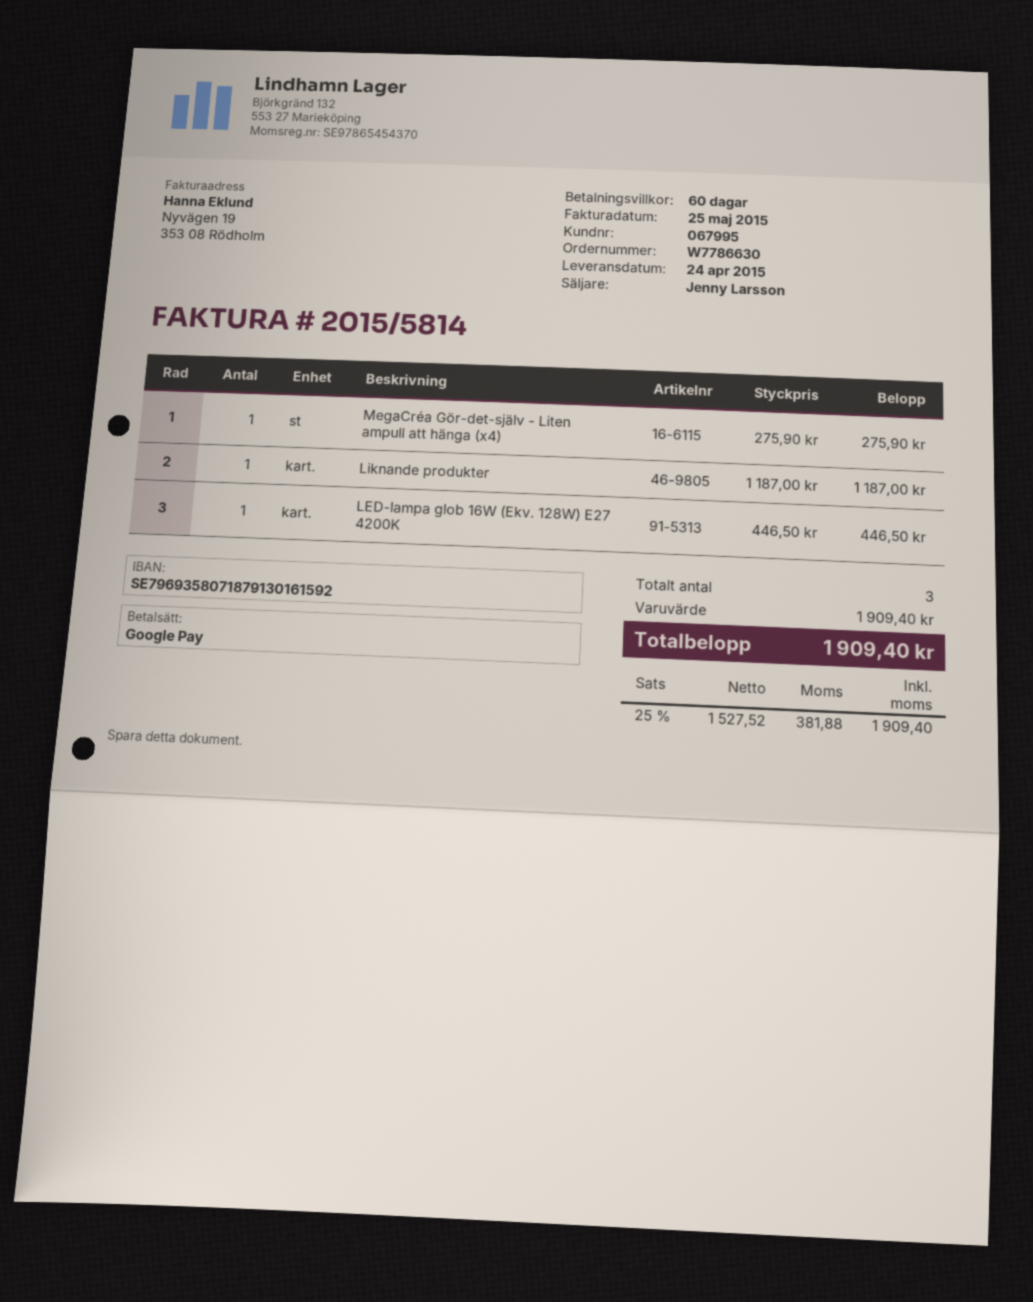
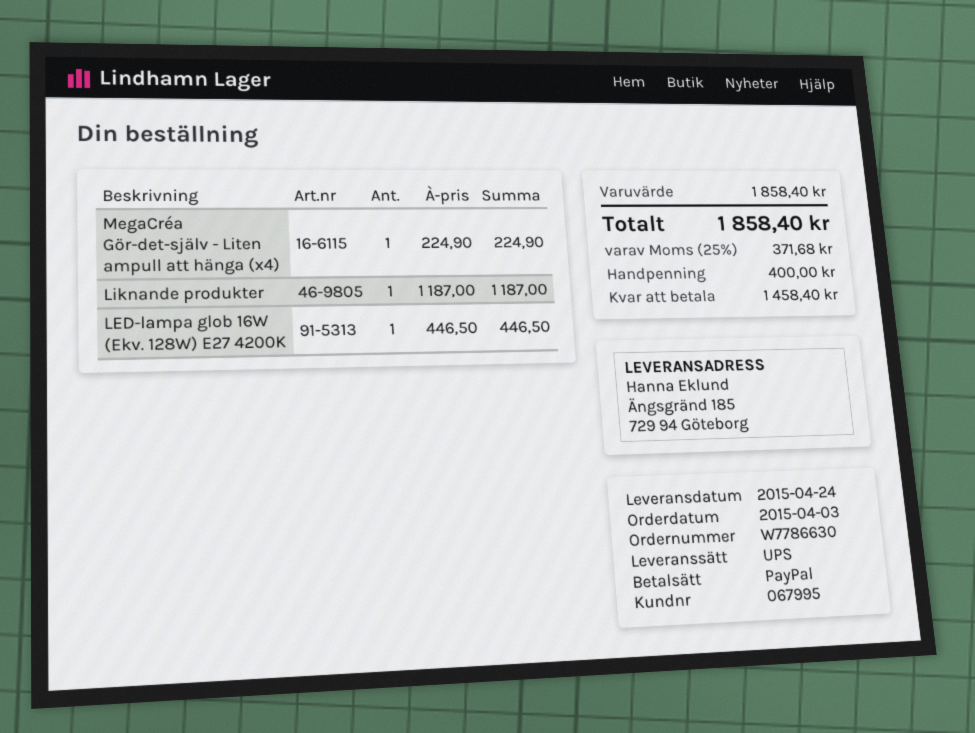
payment method: Google Pay -> PayPal
MegaCréa Gör-det-själv - Liten ampull att hänga (x4): 1 x 275.90 = 275.90 -> 1 x 224.90 = 224.90
subtotal: 1909.40 -> 1858.40
tax: 25% = 381.88 -> 25% = 371.68
total: 1909.40 -> 1858.40

